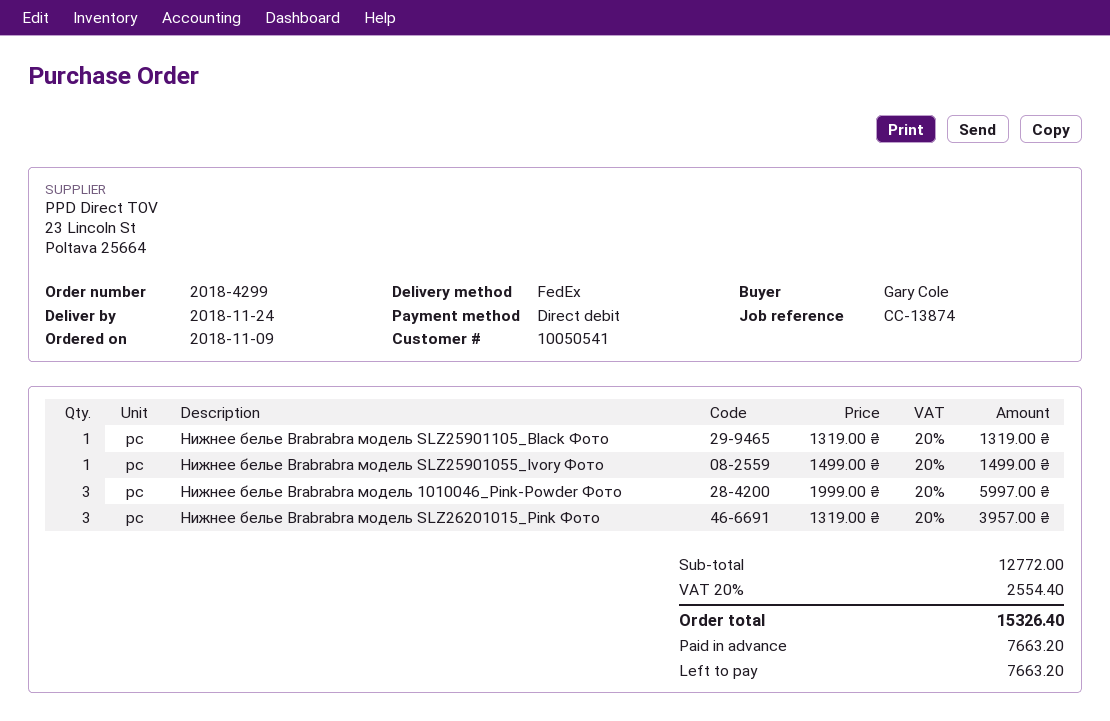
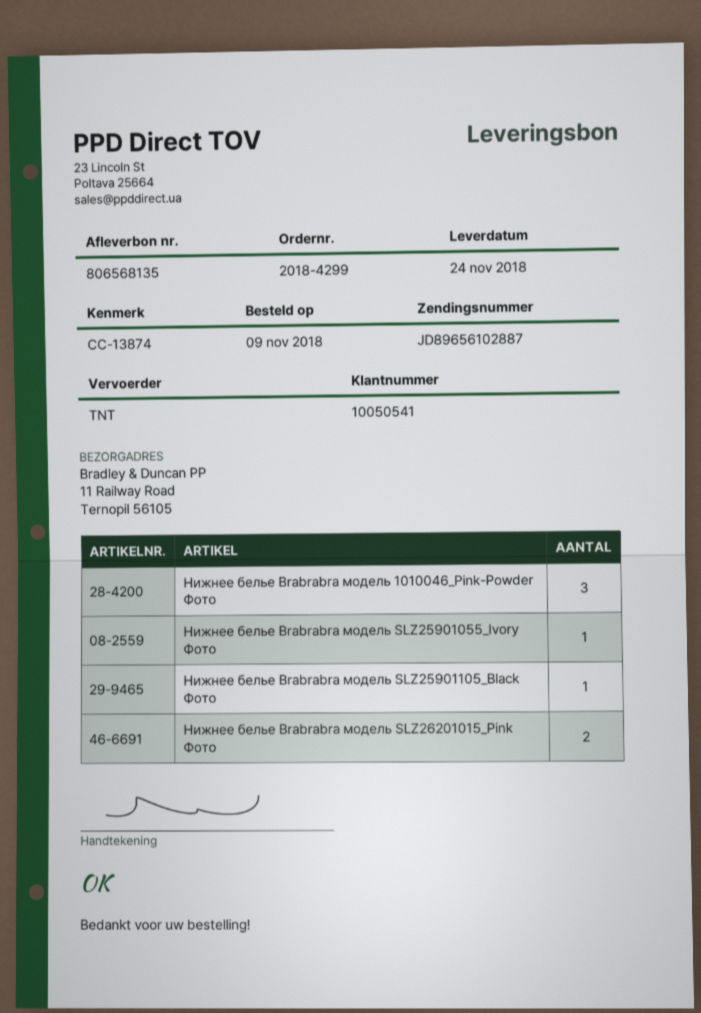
shipping method: FedEx -> TNT
Нижнее белье Brabrabra модель SLZ26201015_Pink Фото: 3 -> 2

